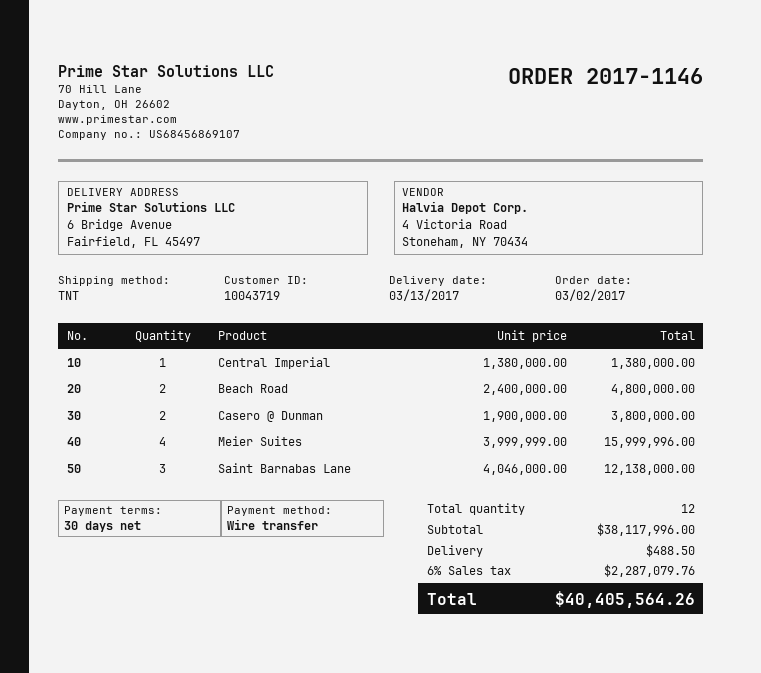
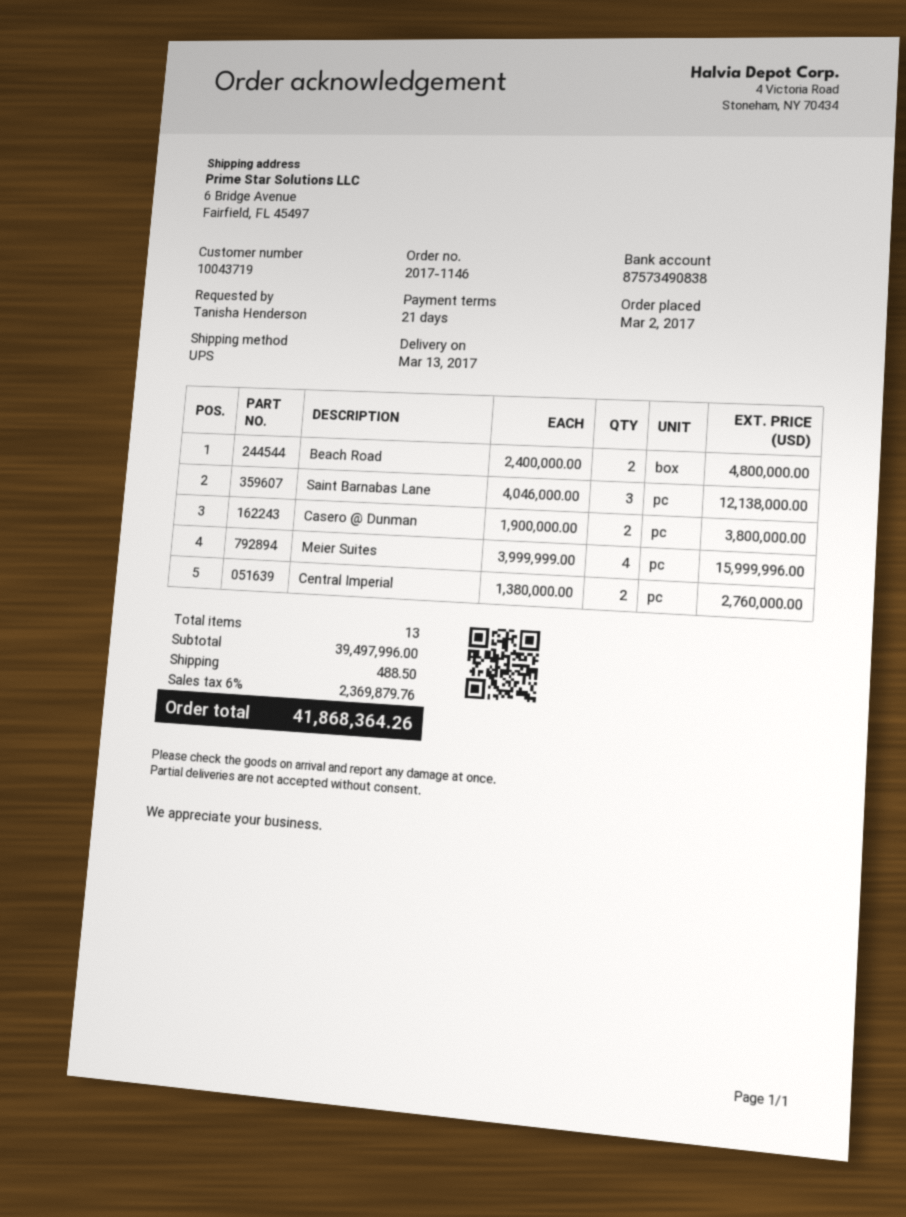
payment terms: 30 days -> 21 days
shipping method: TNT -> UPS
Central Imperial: 1 x 1380000.00 = 1380000.00 -> 2 x 1380000.00 = 2760000.00
total quantity: 12 -> 13
subtotal: 38117996.00 -> 39497996.00
tax: 6% = 2287079.76 -> 6% = 2369879.76
total: 40405564.26 -> 41868364.26

